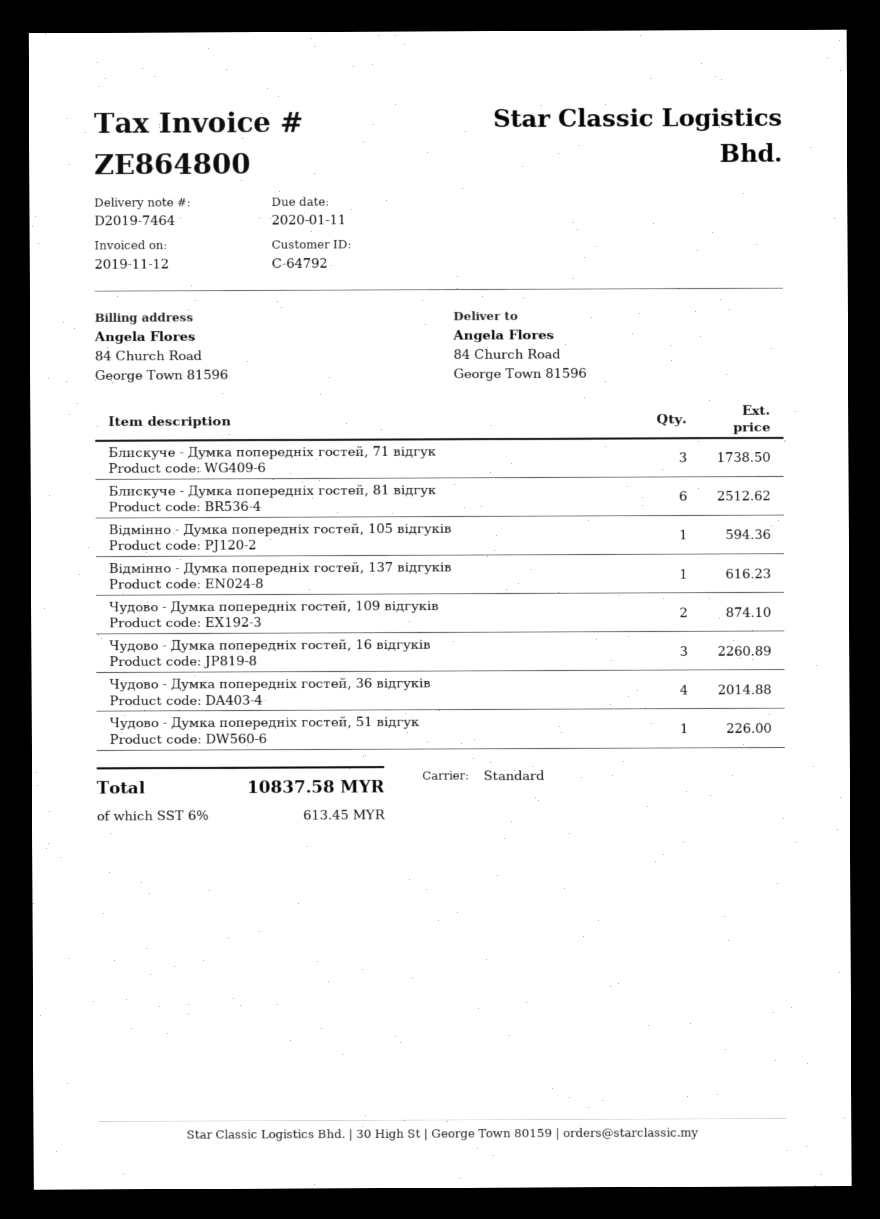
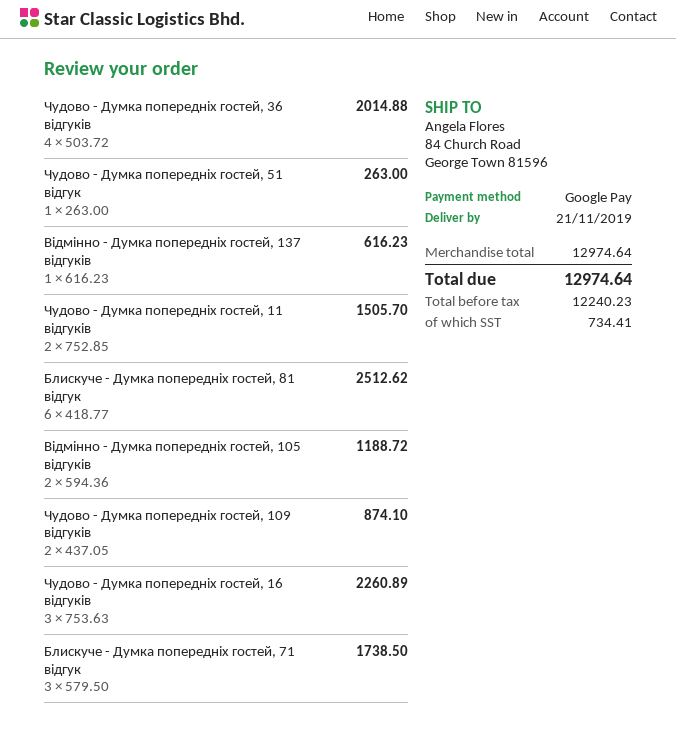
Відмінно - Думка попередніх гостей, 105 відгуків: 1 for 594.36 -> 2 for 1188.72
Чудово - Думка попередніх гостей, 51 відгук: 1 for 226.00 -> 1 for 263.00
Чудово - Думка попередніх гостей, 11 відгуків: none -> 2 for 1505.70
tax: 613.45 -> 734.41
total: 10837.58 -> 12974.64

